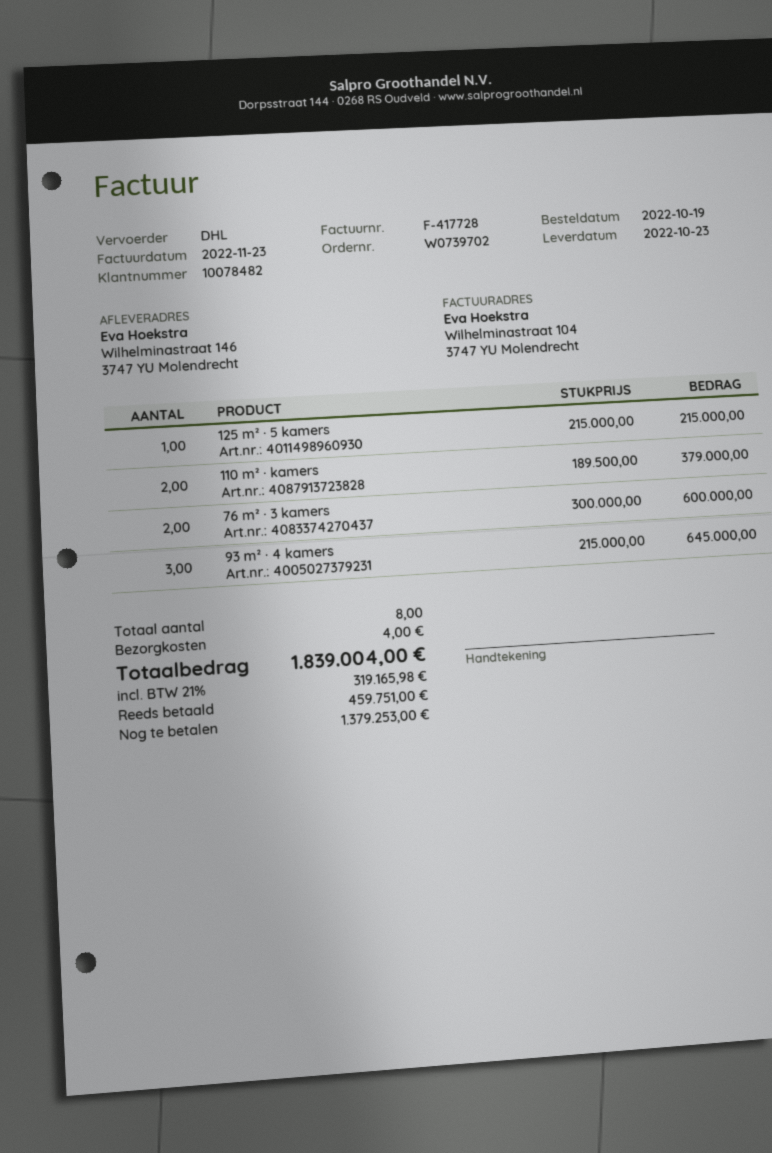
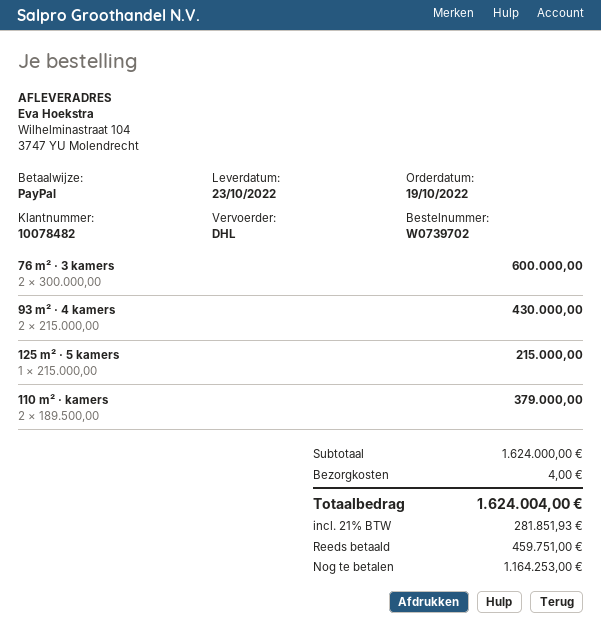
ship to: Wilhelminastraat 146, 3747 YU Molendrecht -> Wilhelminastraat 104, 3747 YU Molendrecht
93 m² · 4 kamers: 3 x 215000.00 = 645000.00 -> 2 x 215000.00 = 430000.00
tax: 21% = 319165.98 -> 21% = 281851.93
total: 1839004.00 -> 1624004.00
balance: 1379253.00 -> 1164253.00

